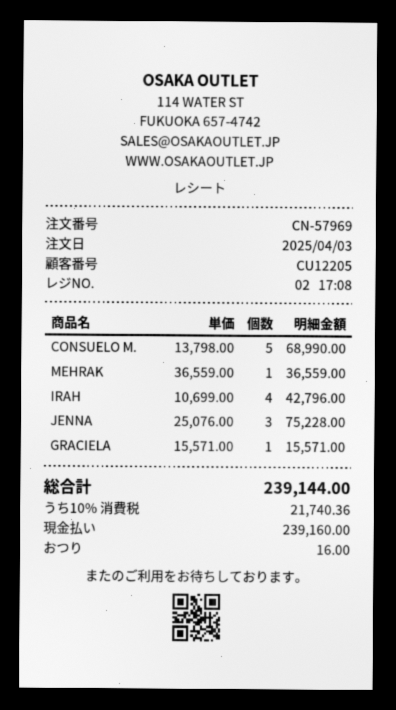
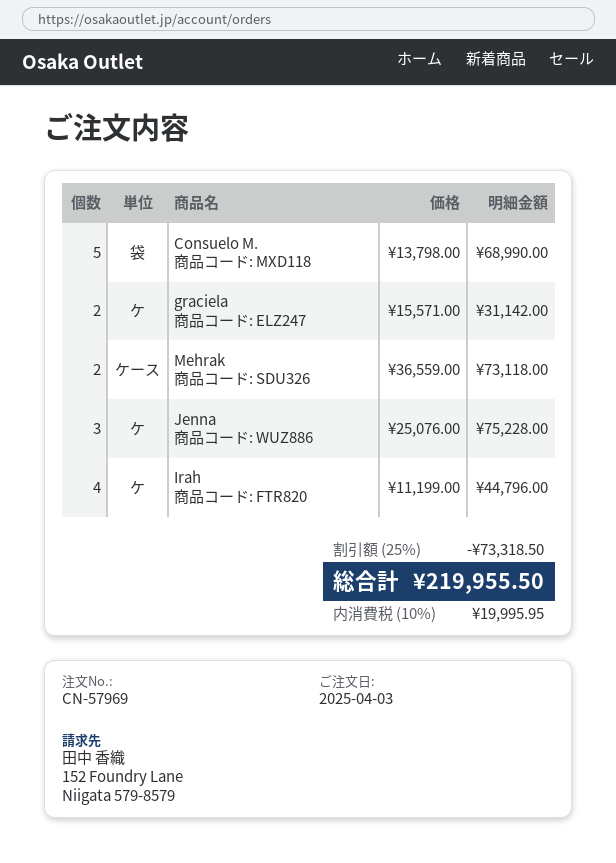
MEHRAK: 1 x 36559.00 = 36559.00 -> 2 x 36559.00 = 73118.00
IRAH: 4 x 10699.00 = 42796.00 -> 4 x 11199.00 = 44796.00
GRACIELA: 1 x 15571.00 = 15571.00 -> 2 x 15571.00 = 31142.00
discount: none -> 25% = 73318.50
tax: 10% = 21740.36 -> 10% = 19995.95
total: 239144.00 -> 219955.50

